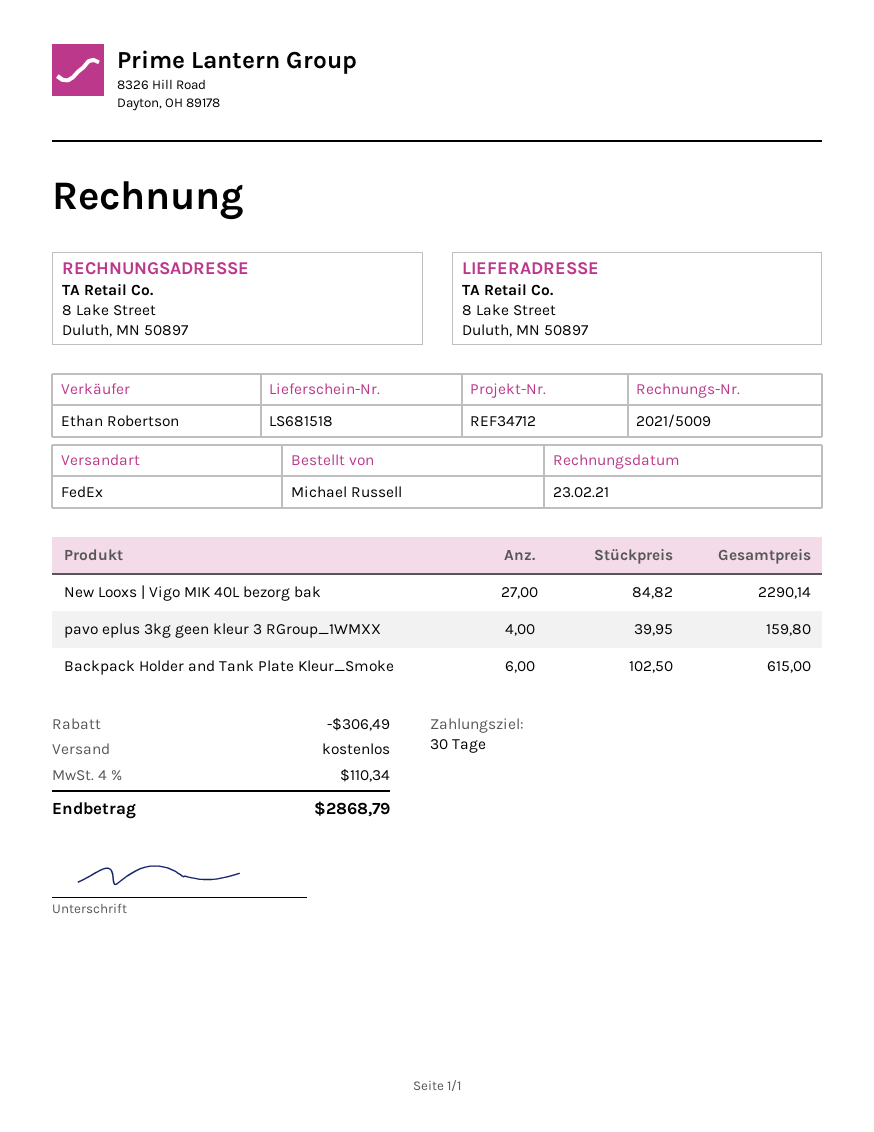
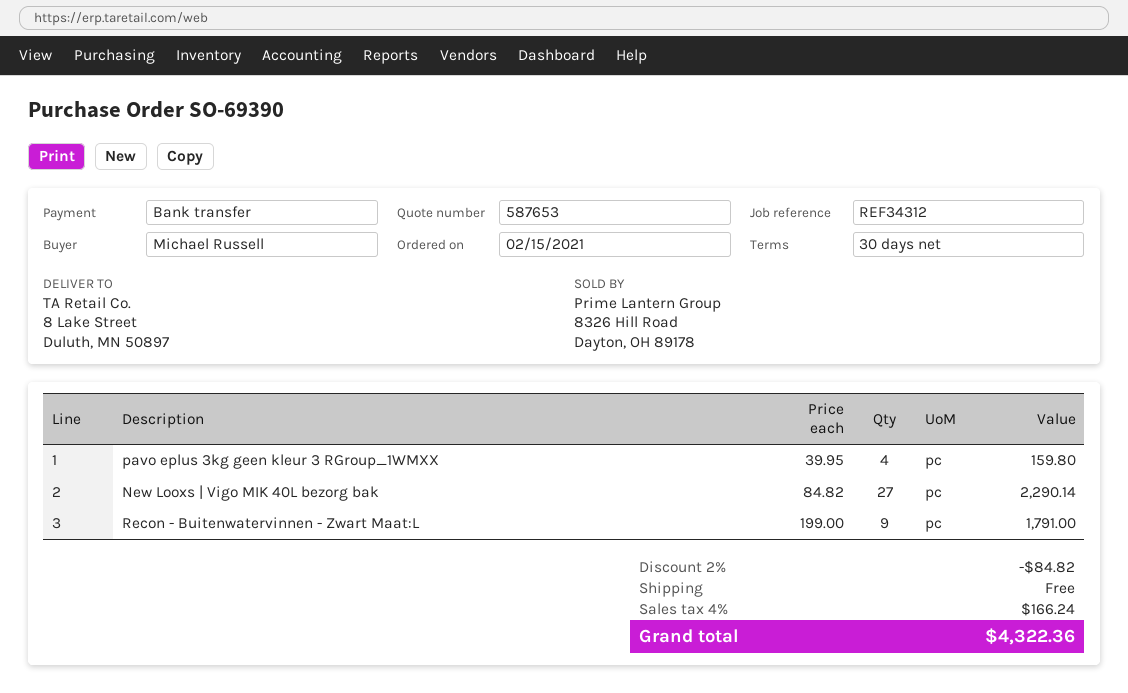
reference: REF34712 -> REF34312
Backpack Holder and Tank Plate Kleur_Smoke: 6 x 102.50 = 615.00 -> none
Recon - Buitenwatervinnen - Zwart Maat:L: none -> 9 x 199.00 = 1791.00
discount: 306.49 -> 84.82
tax: 4% = 110.34 -> 4% = 166.24
total: 2868.79 -> 4322.36

